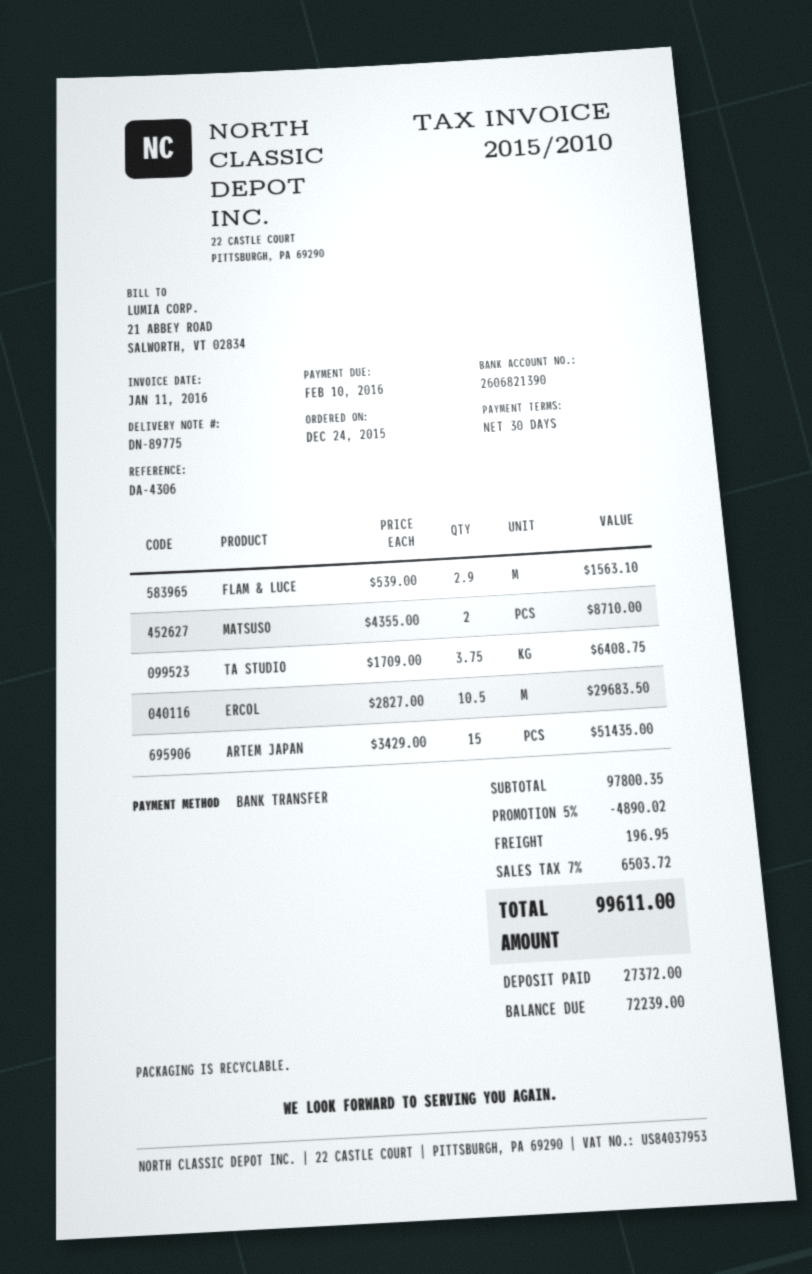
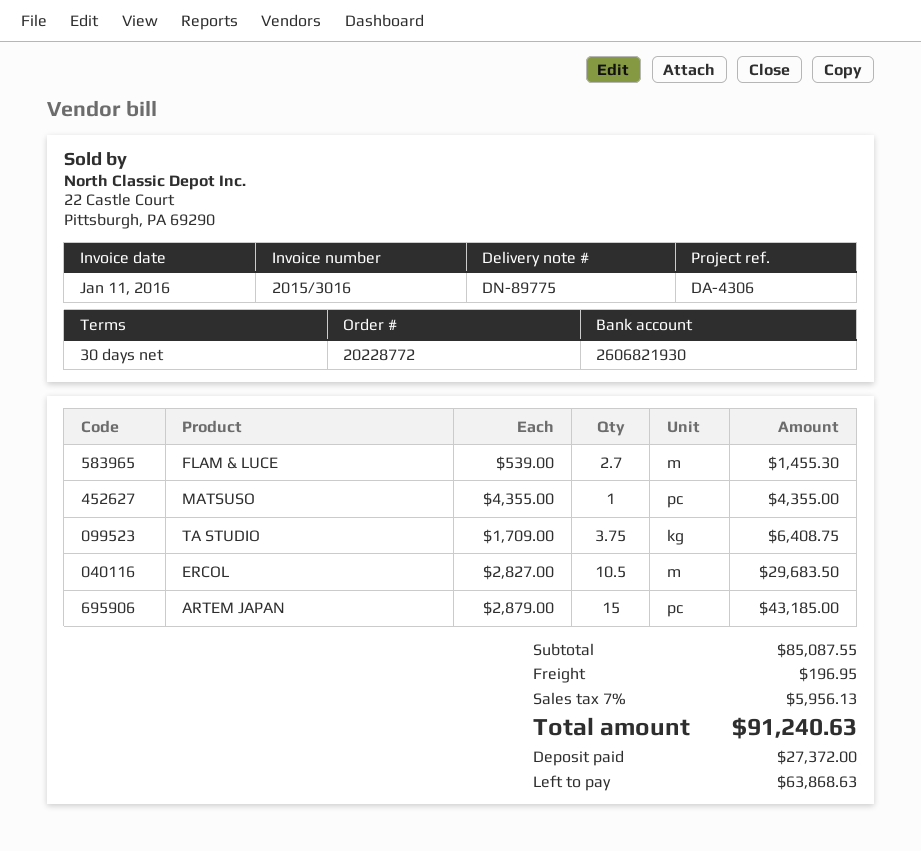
invoice number: 2015/2010 -> 2015/3016
bank account: 2606821390 -> 2606821930
FLAM & LUCE: 2.9 x 539.00 = 1563.10 -> 2.7 x 539.00 = 1455.30
MATSUSO: 2 x 4355.00 = 8710.00 -> 1 x 4355.00 = 4355.00
ARTEM JAPAN: 15 x 3429.00 = 51435.00 -> 15 x 2879.00 = 43185.00
subtotal: 97800.35 -> 85087.55
discount: 5% = 4890.02 -> none
tax: 7% = 6503.72 -> 7% = 5956.13
total: 99611.00 -> 91240.63
balance: 72239.00 -> 63868.63

